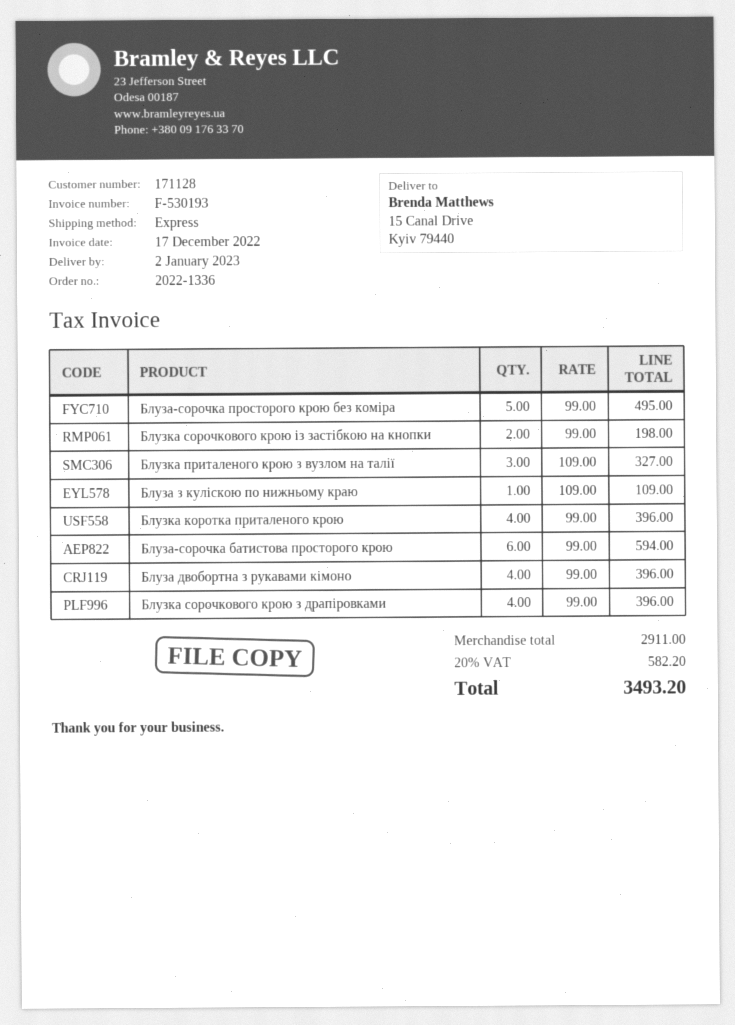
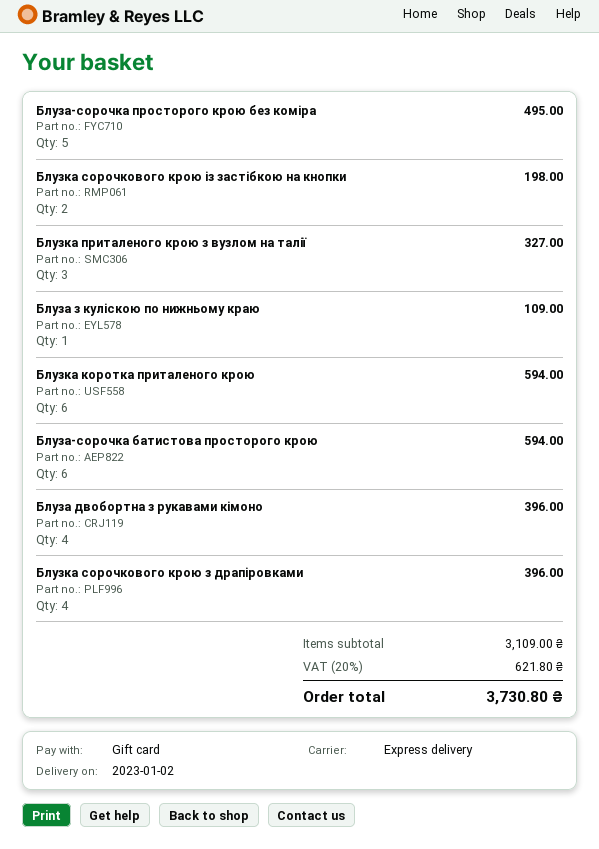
Блузка коротка приталеного крою: 4 for 396.00 -> 6 for 594.00
subtotal: 2911.00 -> 3109.00
tax: 20% = 582.20 -> 20% = 621.80
total: 3493.20 -> 3730.80

